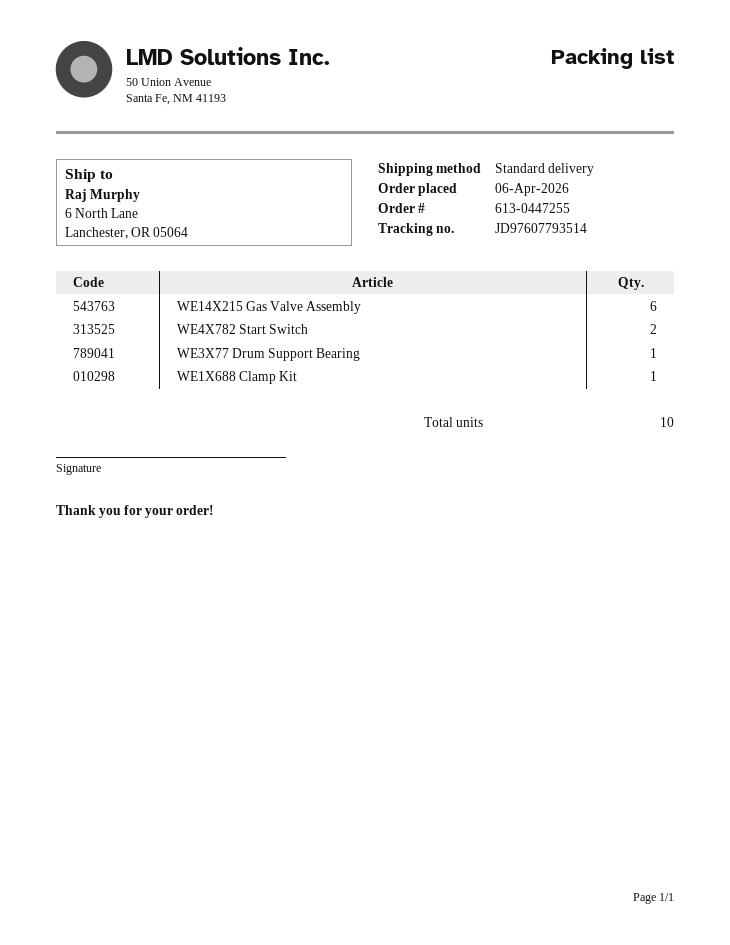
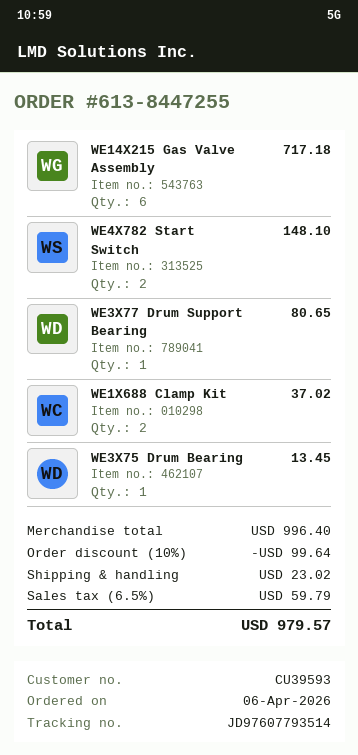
order number: 613-0447255 -> 613-8447255
WE1X688 Clamp Kit: 1 -> 2
WE3X75 Drum Bearing: none -> 1

